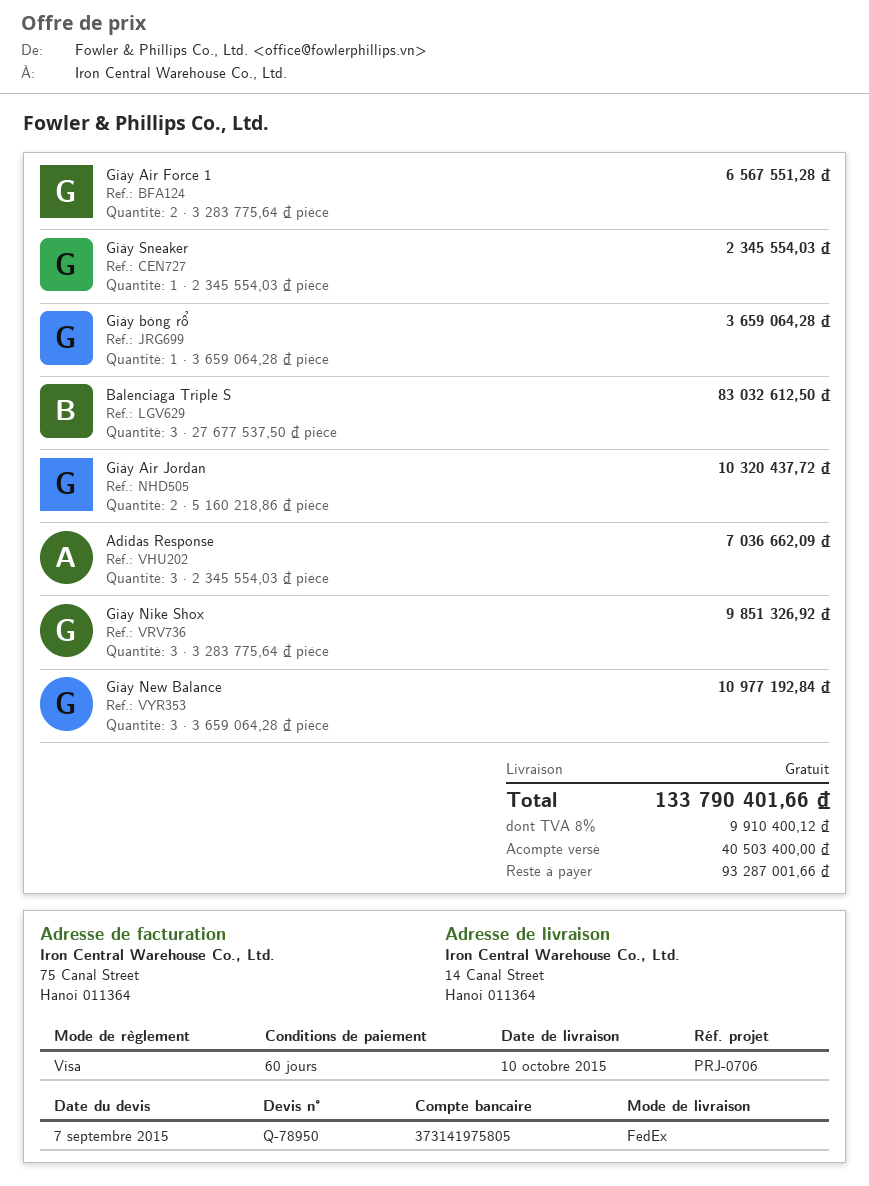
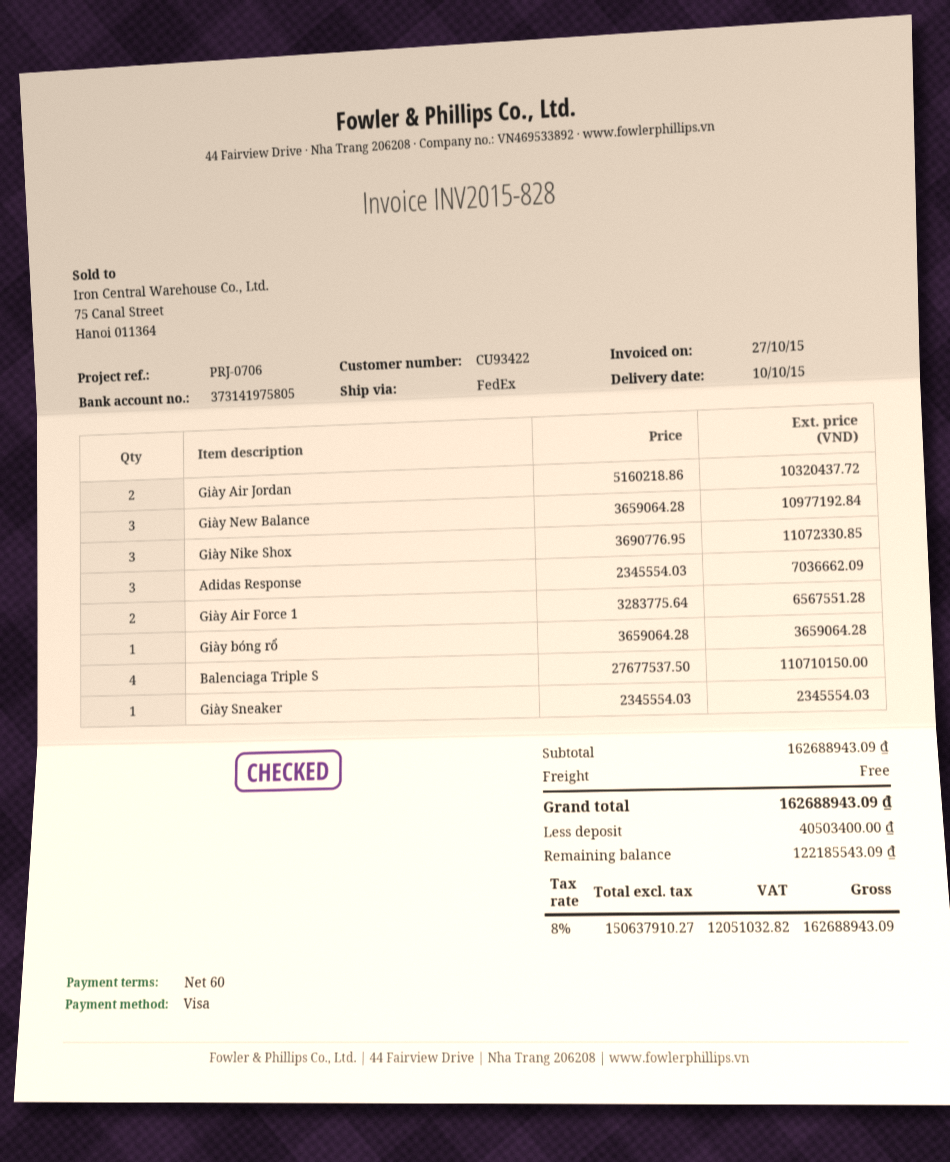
Balenciaga Triple S: 3 x 27677537.50 = 83032612.50 -> 4 x 27677537.50 = 110710150.00
Giày Nike Shox: 3 x 3283775.64 = 9851326.92 -> 3 x 3690776.95 = 11072330.85
tax: 8% = 9910400.12 -> 8% = 12051032.82
total: 133790401.66 -> 162688943.09
balance: 93287001.66 -> 122185543.09

